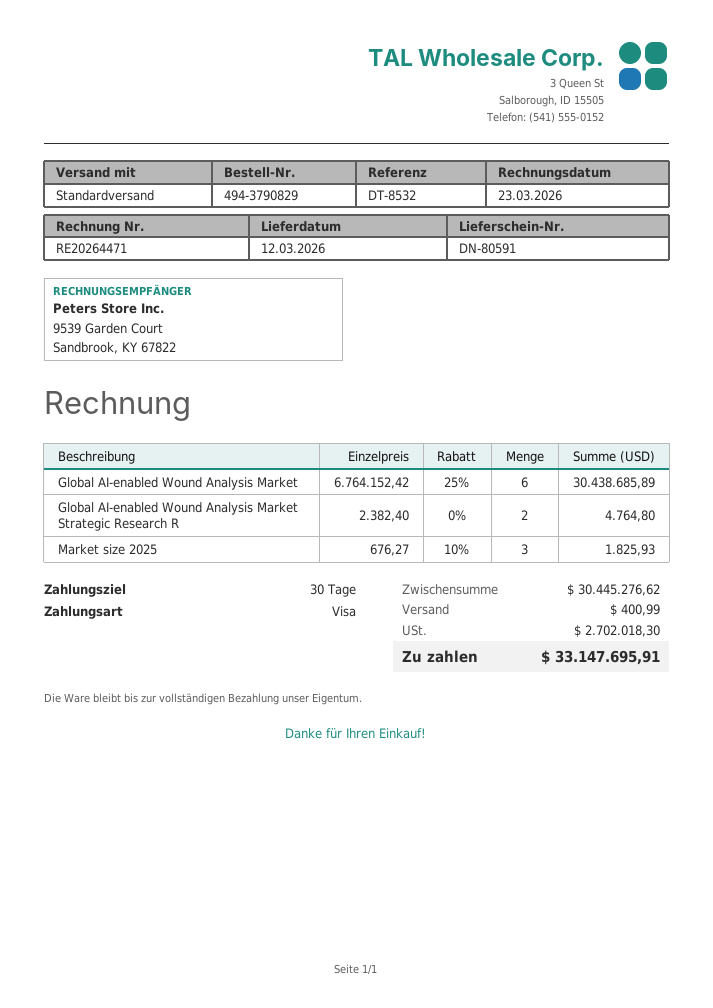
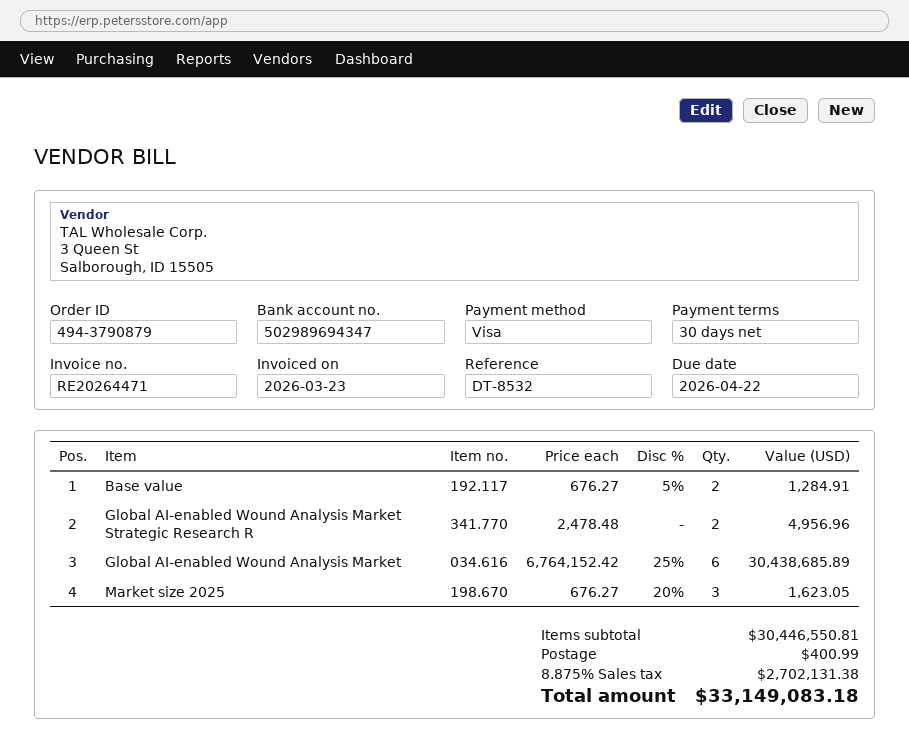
order number: 494-3790829 -> 494-3790879
Global AI-enabled Wound Analysis Market Strategic Research R: 2 x 2382.40 = 4764.80 -> 2 x 2478.48 = 4956.96
Market size 2025: 3 x 676.27 - 10% = 1825.93 -> 3 x 676.27 - 20% = 1623.05
Base value: none -> 2 x 676.27 - 5% = 1284.91
subtotal: 30445276.62 -> 30446550.81
tax: 2702018.30 -> 2702131.38
total: 33147695.91 -> 33149083.18

